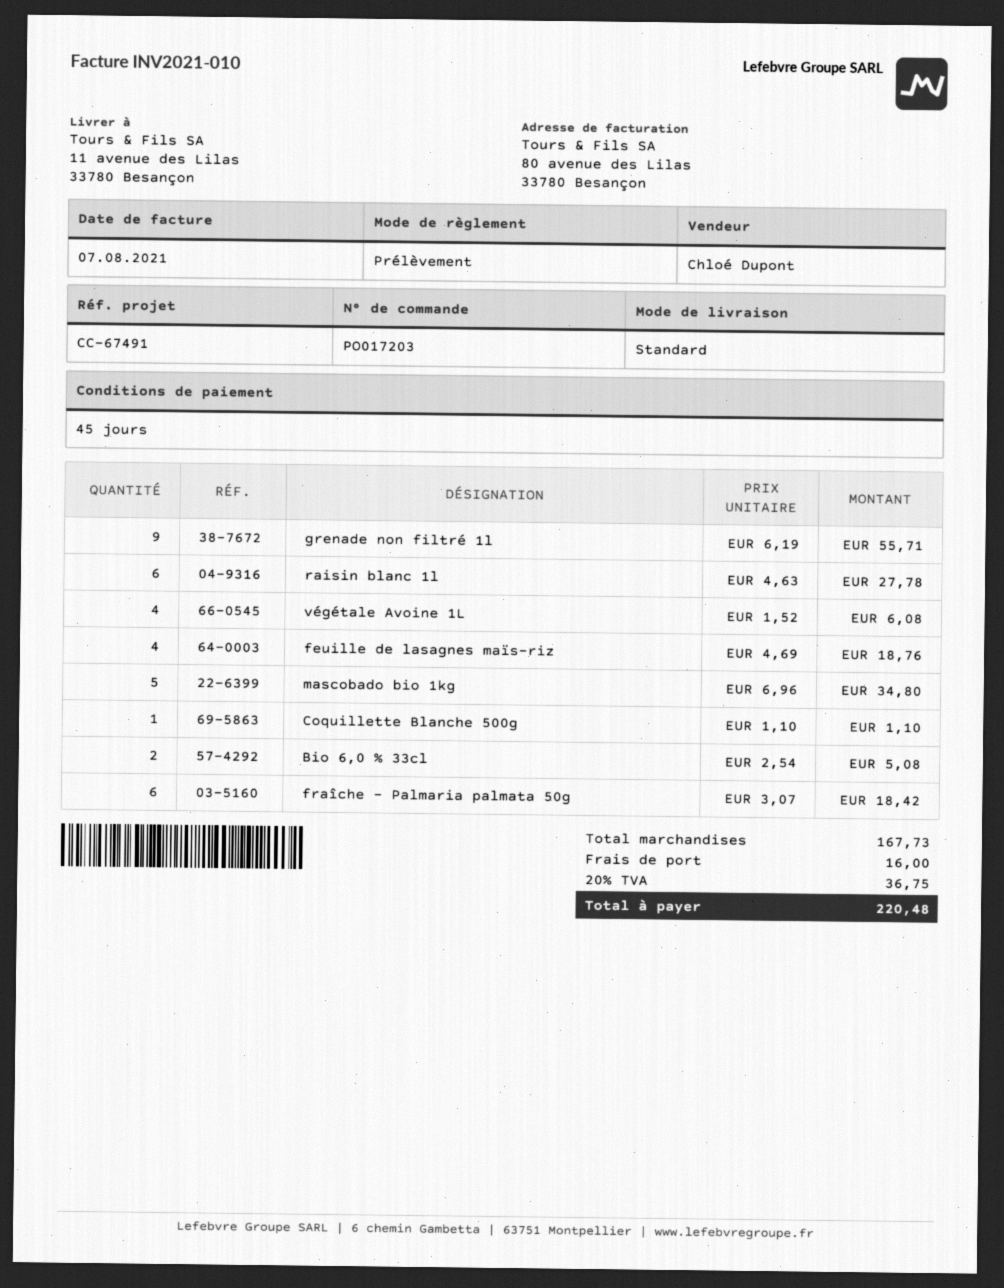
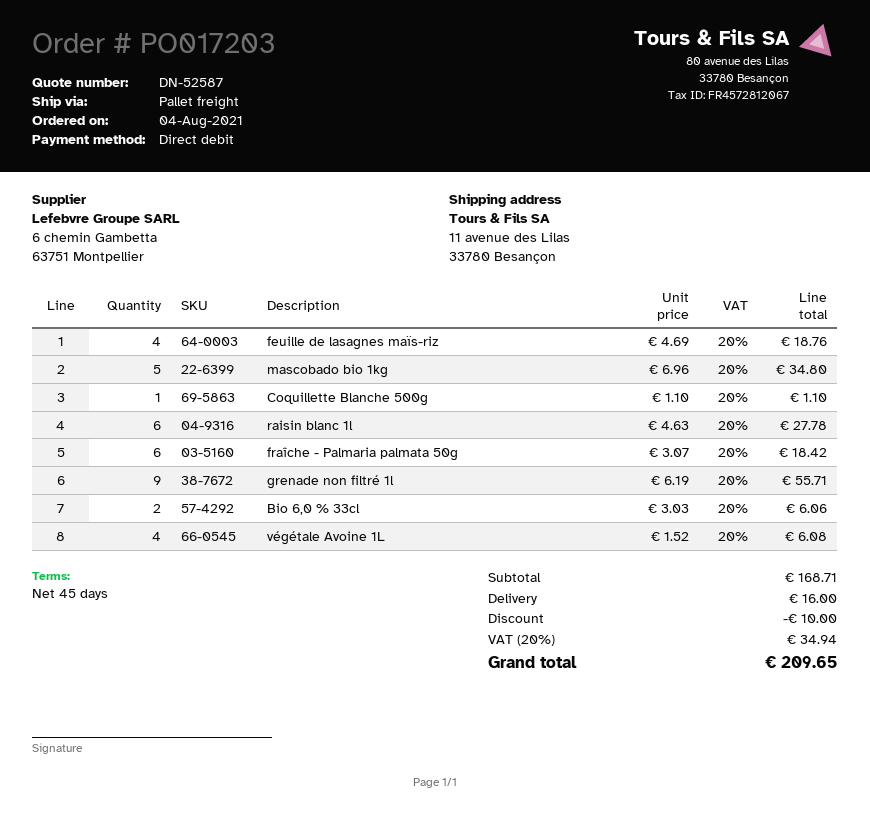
shipping method: standard -> pallet freight
Bio 6,0 % 33cl: 2 x 2.54 = 5.08 -> 2 x 3.03 = 6.06
subtotal: 167.73 -> 168.71
discount: none -> 10.00
tax: 20% = 36.75 -> 20% = 34.94
total: 220.48 -> 209.65

